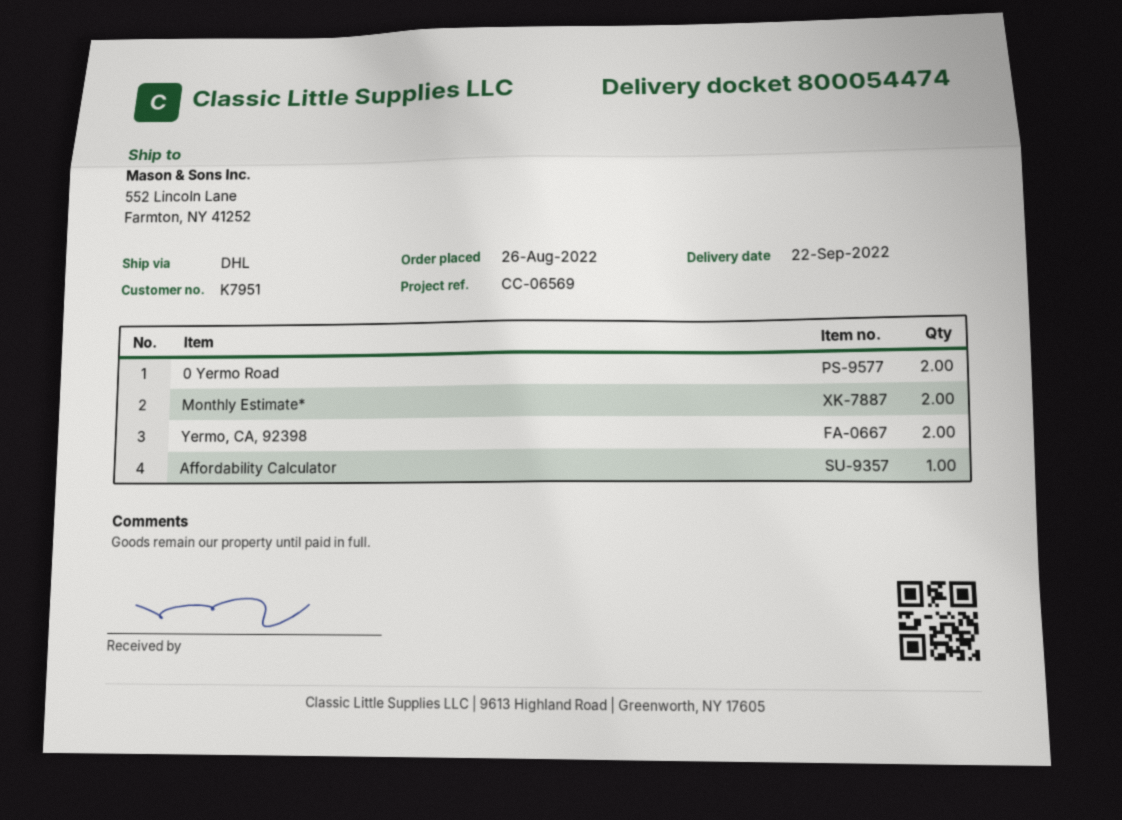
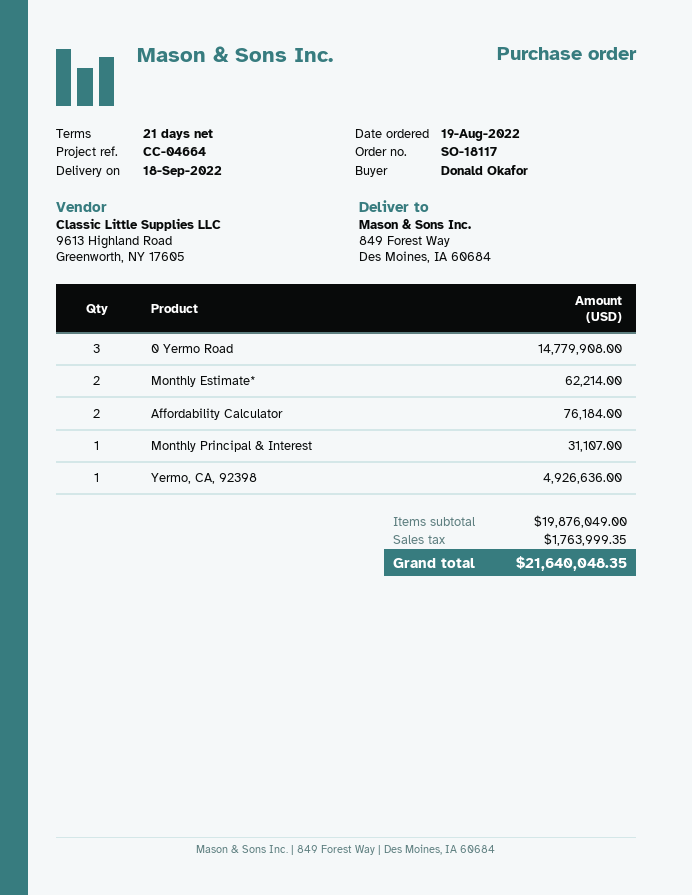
order date: 2022-08-26 -> 2022-08-19
delivery date: 2022-09-22 -> 2022-09-18
reference: CC-06569 -> CC-04664
ship to: 552 Lincoln Lane, Farmton, NY 41252 -> 849 Forest Way, Des Moines, IA 60684
0 Yermo Road: 2 -> 3
Yermo, CA, 92398: 2 -> 1
Affordability Calculator: 1 -> 2
Monthly Principal & Interest: none -> 1

